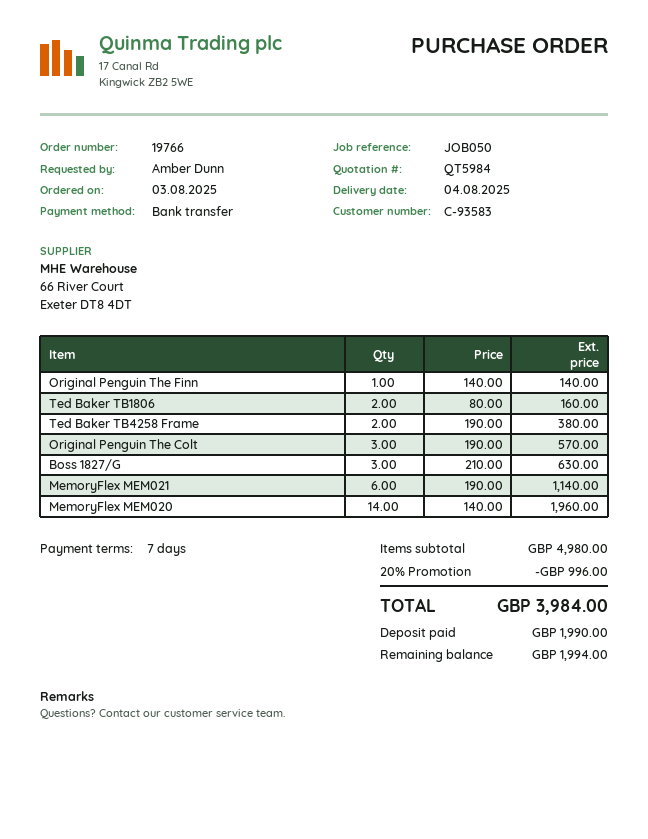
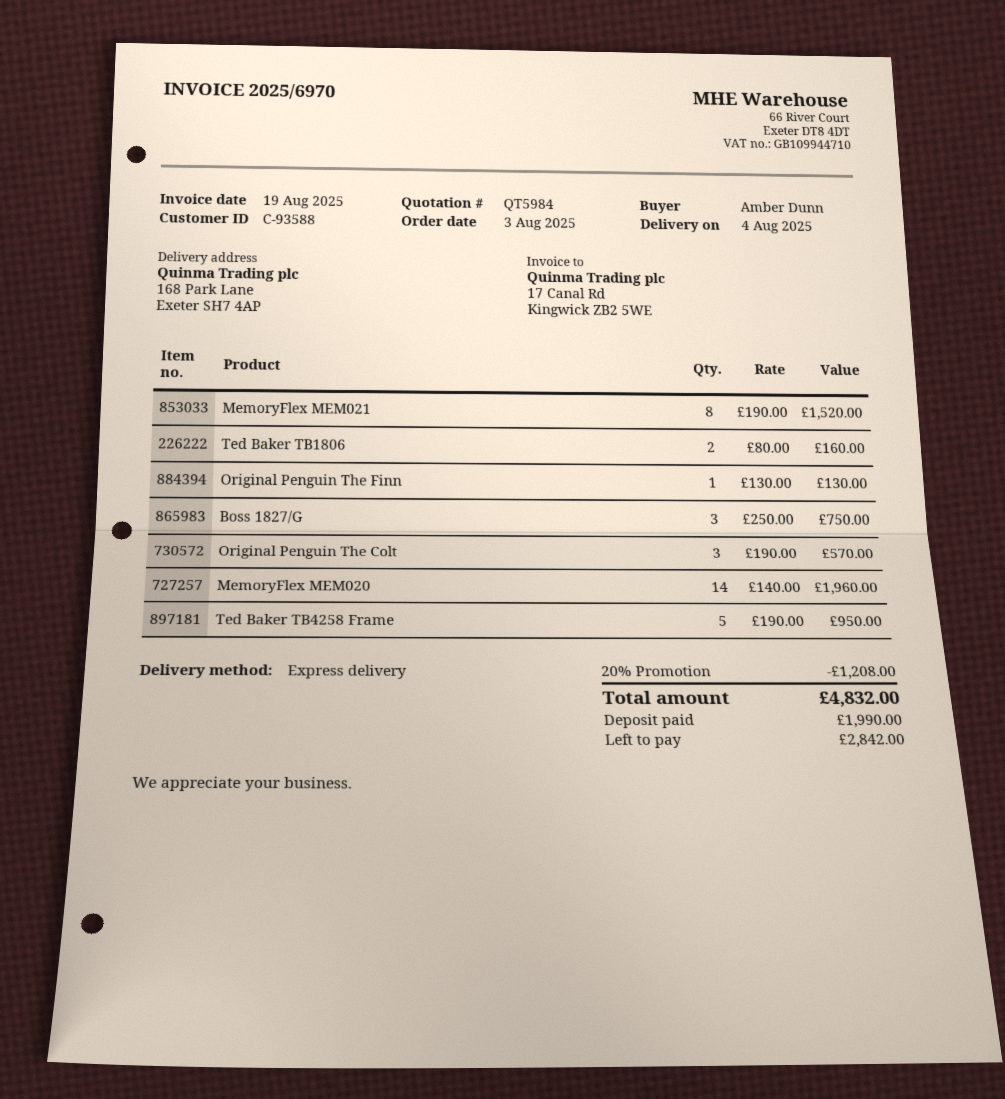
customer number: C-93583 -> C-93588
Original Penguin The Finn: 1 x 140.00 = 140.00 -> 1 x 130.00 = 130.00
Ted Baker TB4258 Frame: 2 x 190.00 = 380.00 -> 5 x 190.00 = 950.00
Boss 1827/G: 3 x 210.00 = 630.00 -> 3 x 250.00 = 750.00
MemoryFlex MEM021: 6 x 190.00 = 1140.00 -> 8 x 190.00 = 1520.00
discount: 20% = 996.00 -> 20% = 1208.00
total: 3984.00 -> 4832.00
balance: 1994.00 -> 2842.00

